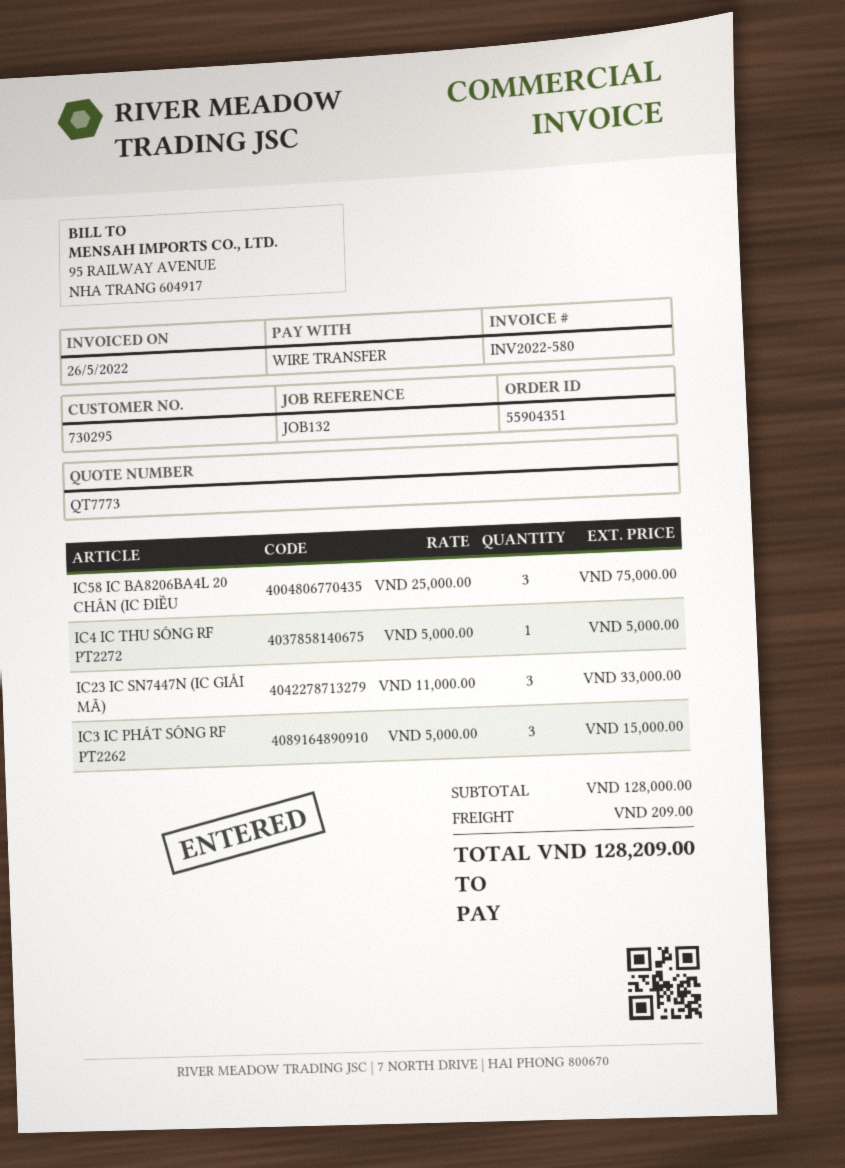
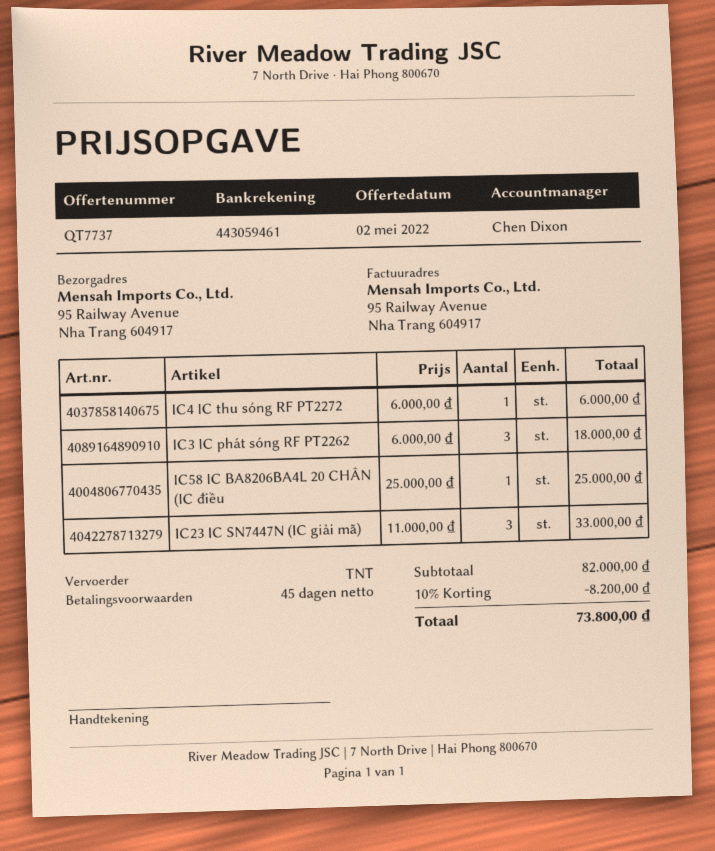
quote number: QT7773 -> QT7737
IC58 IC BA8206BA4L 20 CHÂN (IC ĐIỀU: 3 x 25000.00 = 75000.00 -> 1 x 25000.00 = 25000.00
IC4 IC THU SÓNG RF PT2272: 1 x 5000.00 = 5000.00 -> 1 x 6000.00 = 6000.00
IC3 IC PHÁT SÓNG RF PT2262: 3 x 5000.00 = 15000.00 -> 3 x 6000.00 = 18000.00
subtotal: 128000.00 -> 82000.00
discount: none -> 10% = 8200.00
shipping: 209.00 -> none
total: 128209.00 -> 73800.00

